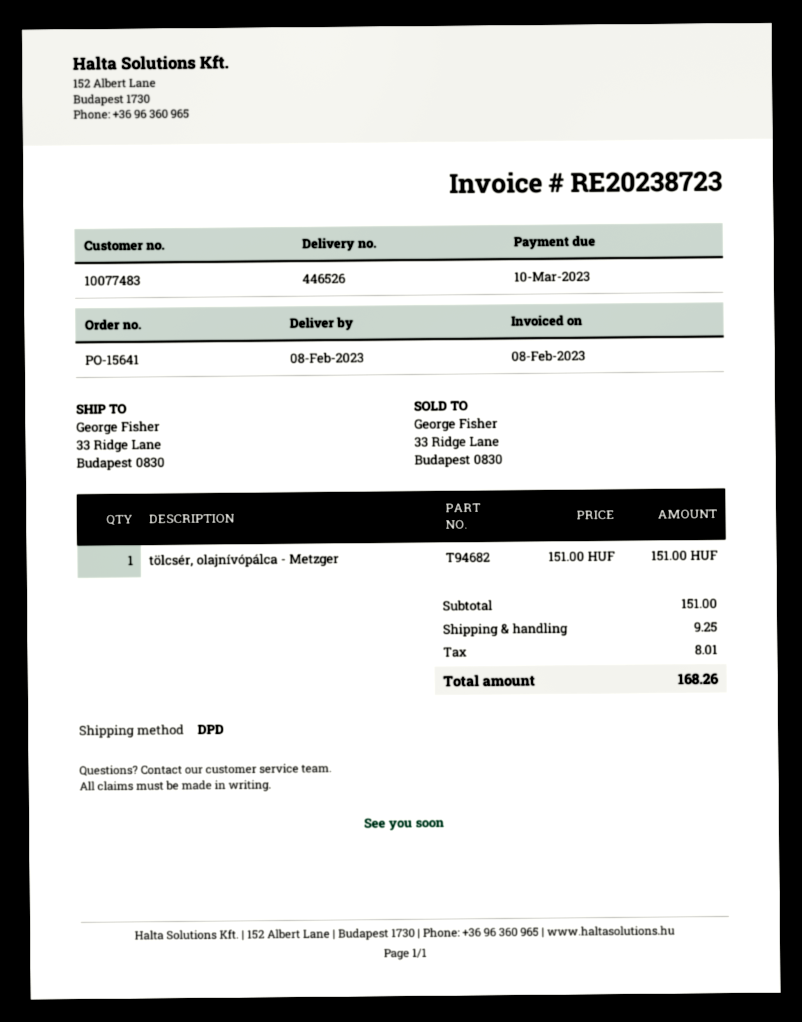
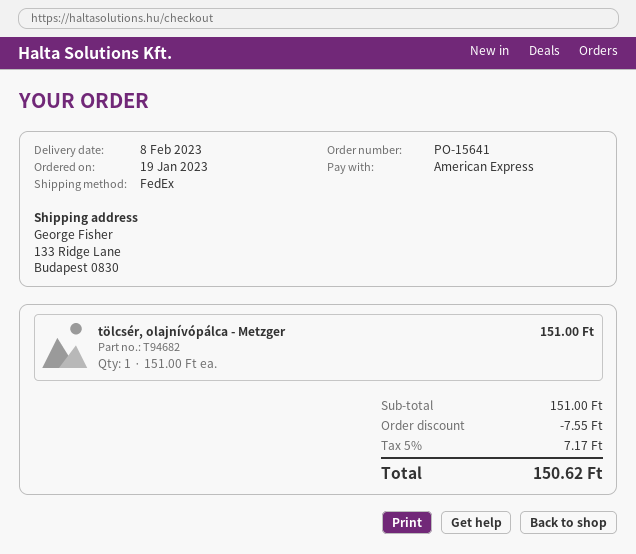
shipping method: DPD -> FedEx
ship to: 33 Ridge Lane, Budapest 0830 -> 133 Ridge Lane, Budapest 0830
discount: none -> 7.55
shipping: 9.25 -> none
tax: 8.01 -> 7.17
total: 168.26 -> 150.62

